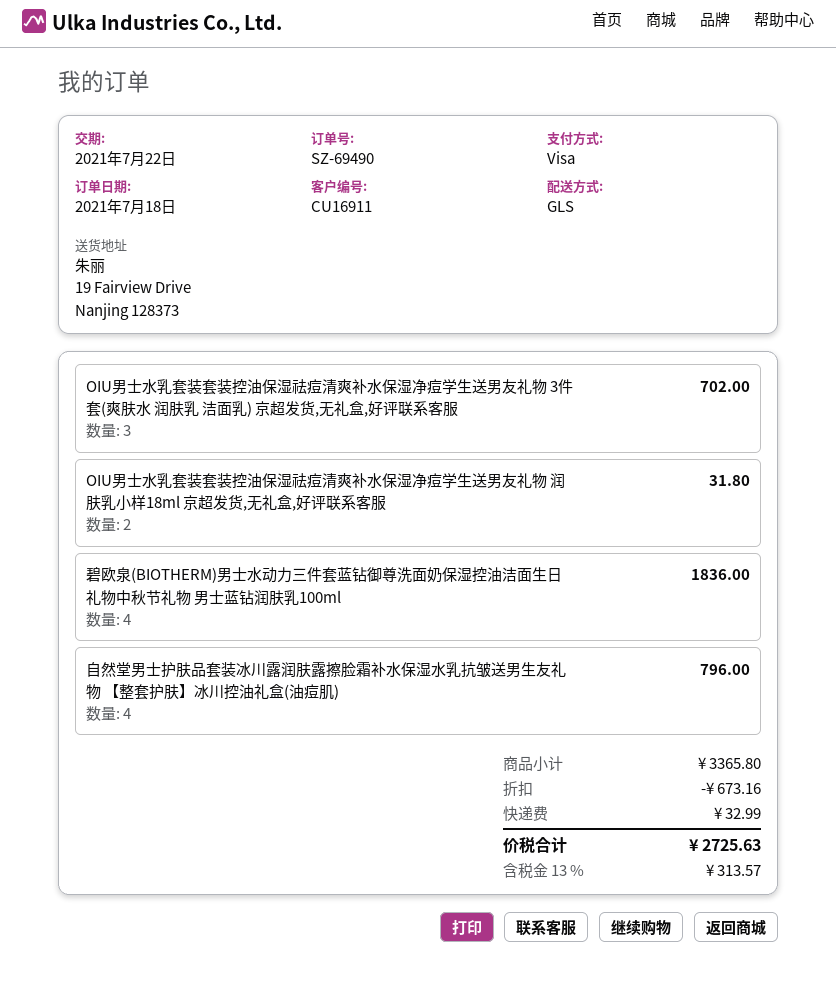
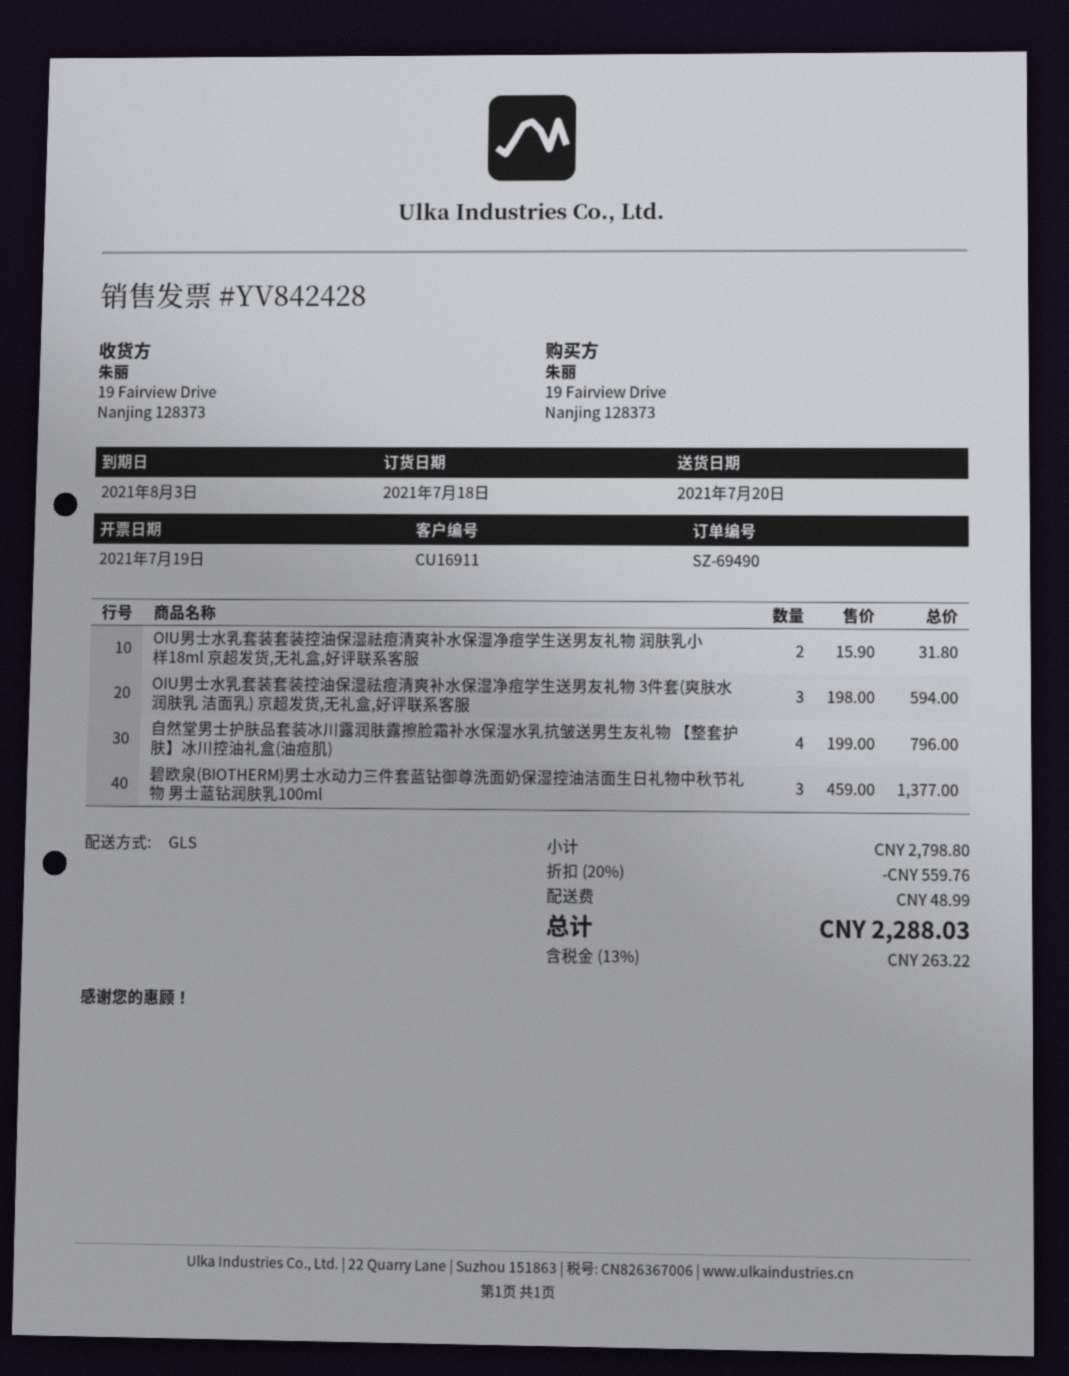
delivery date: 2021-07-22 -> 2021-07-20
OIU男士水乳套装套装控油保湿祛痘清爽补水保湿净痘学生送男友礼物 3件套(爽肤水 润肤乳 洁面乳) 京超发货,无礼盒,好评联系客服: 3 for 702.00 -> 3 for 594.00
碧欧泉(BIOTHERM)男士水动力三件套蓝钻御尊洗面奶保湿控油洁面生日礼物中秋节礼物 男士蓝钻润肤乳100ml: 4 for 1836.00 -> 3 for 1377.00
subtotal: 3365.80 -> 2798.80
discount: 673.16 -> 559.76
shipping: 32.99 -> 48.99
tax: 13% = 313.57 -> 13% = 263.22
total: 2725.63 -> 2288.03

